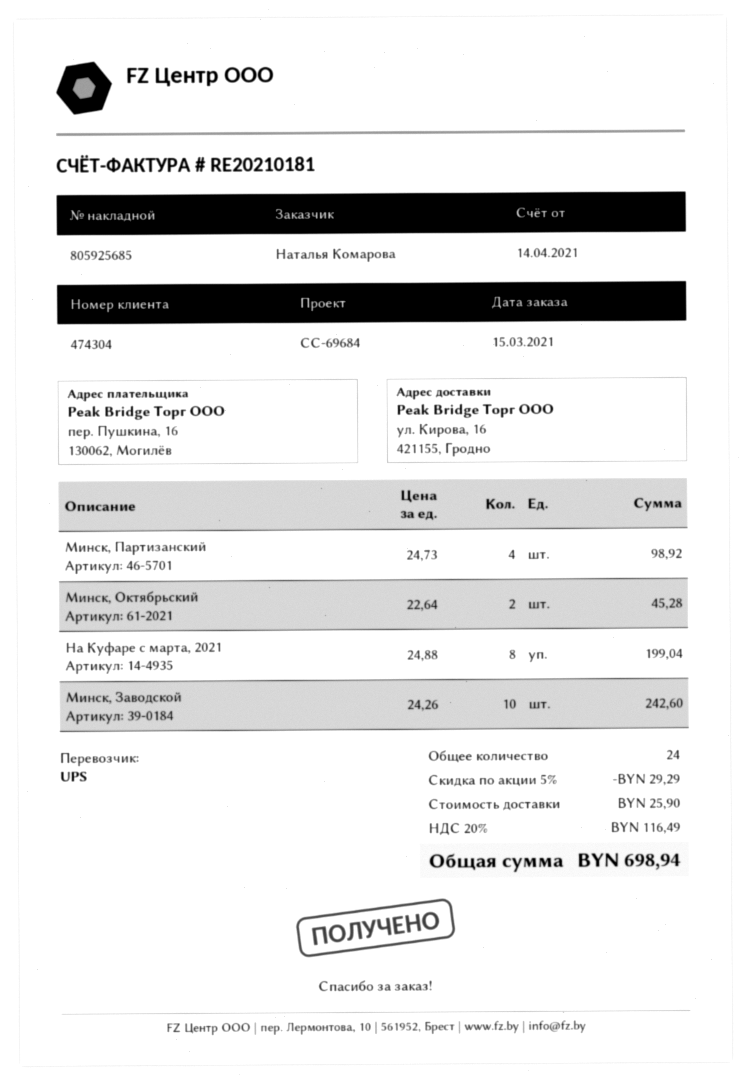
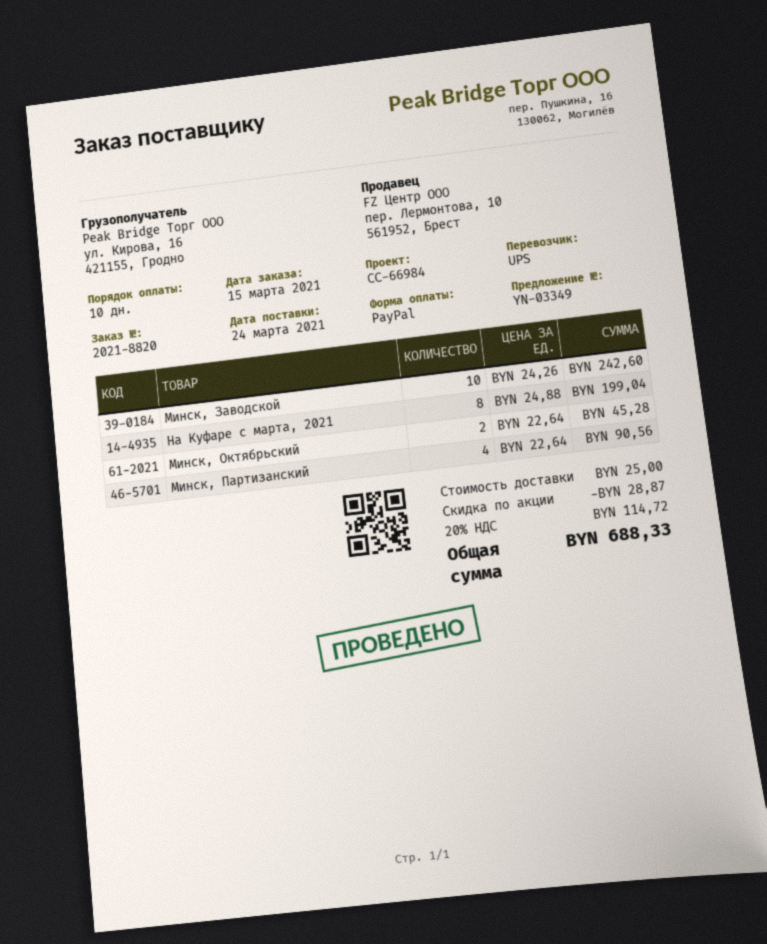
reference: CC-69684 -> CC-66984
Минск, Партизанский: 4 x 24.73 = 98.92 -> 4 x 22.64 = 90.56
discount: 29.29 -> 28.87
shipping: 25.90 -> 25.00
tax: 20% = 116.49 -> 20% = 114.72
total: 698.94 -> 688.33

